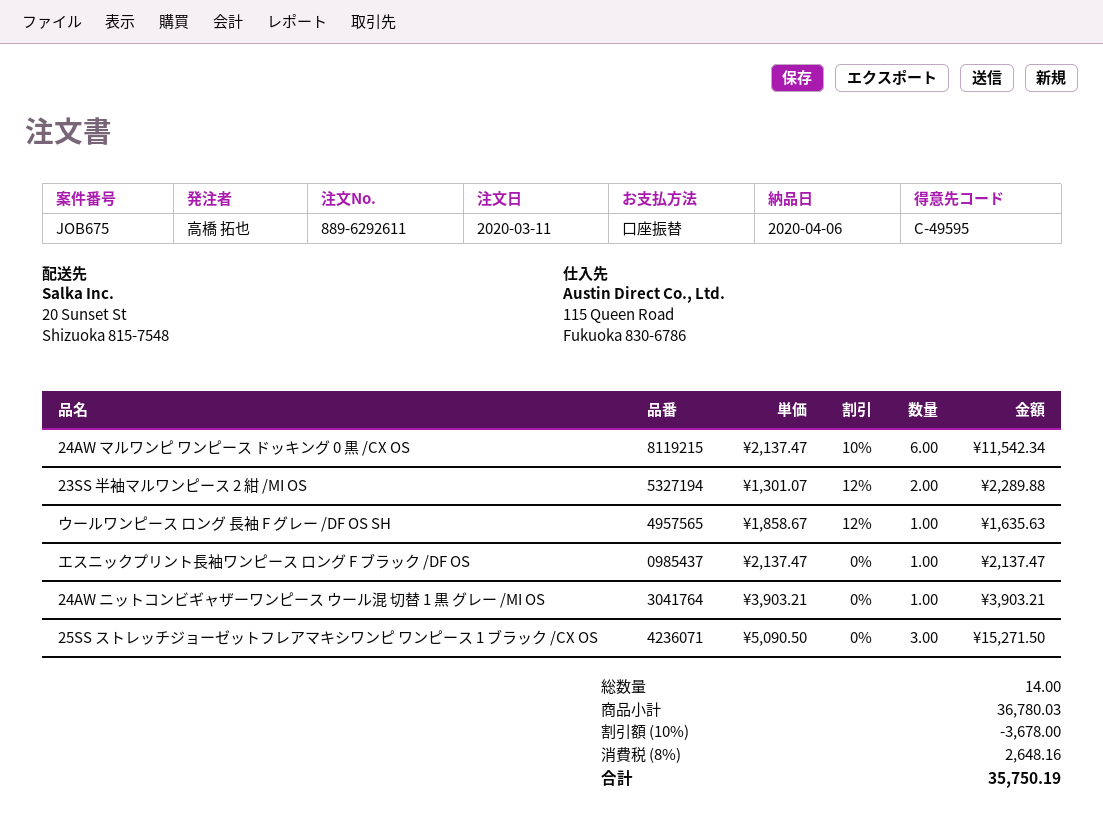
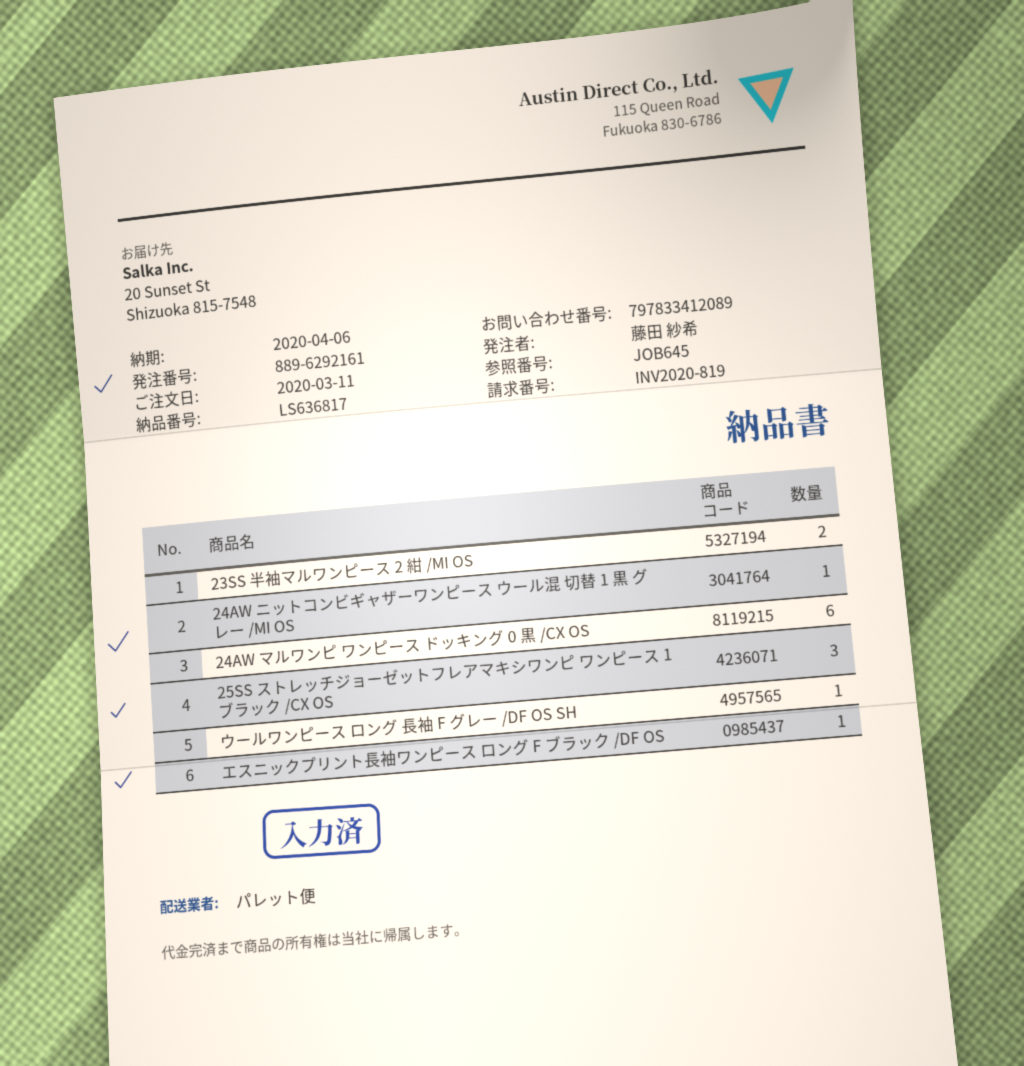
order number: 889-6292611 -> 889-6292161
reference: JOB675 -> JOB645
ordered by: 高橋 拓也 -> 藤田 紗希

